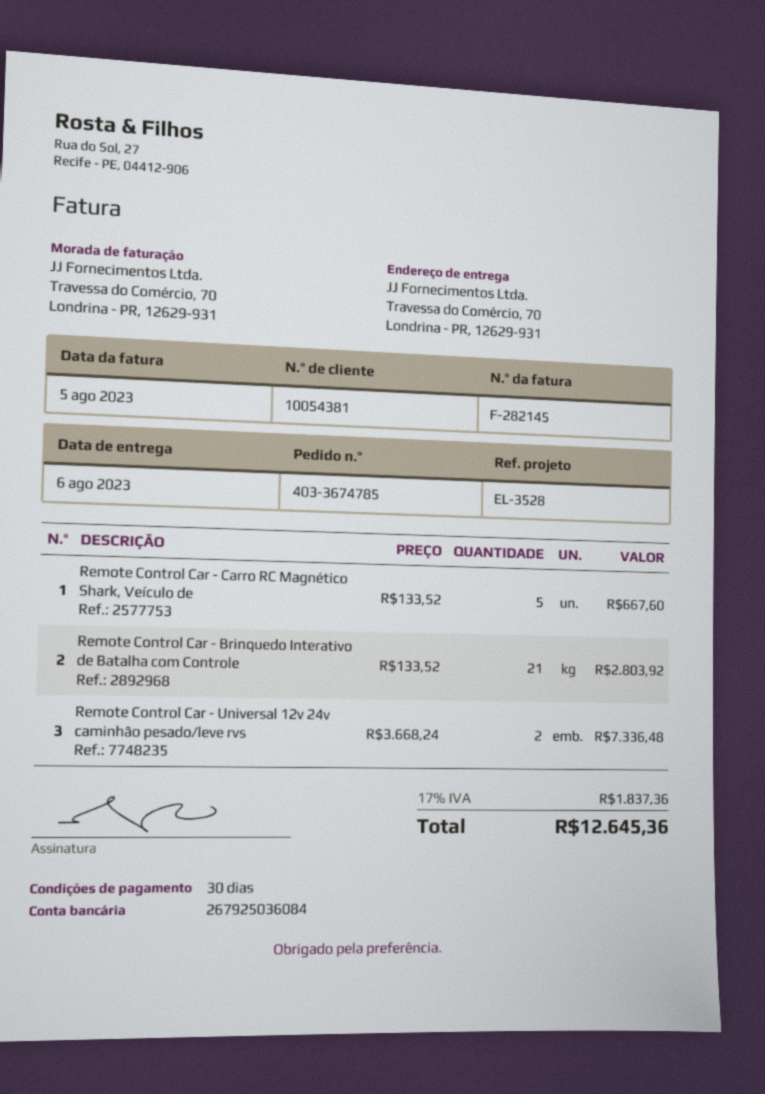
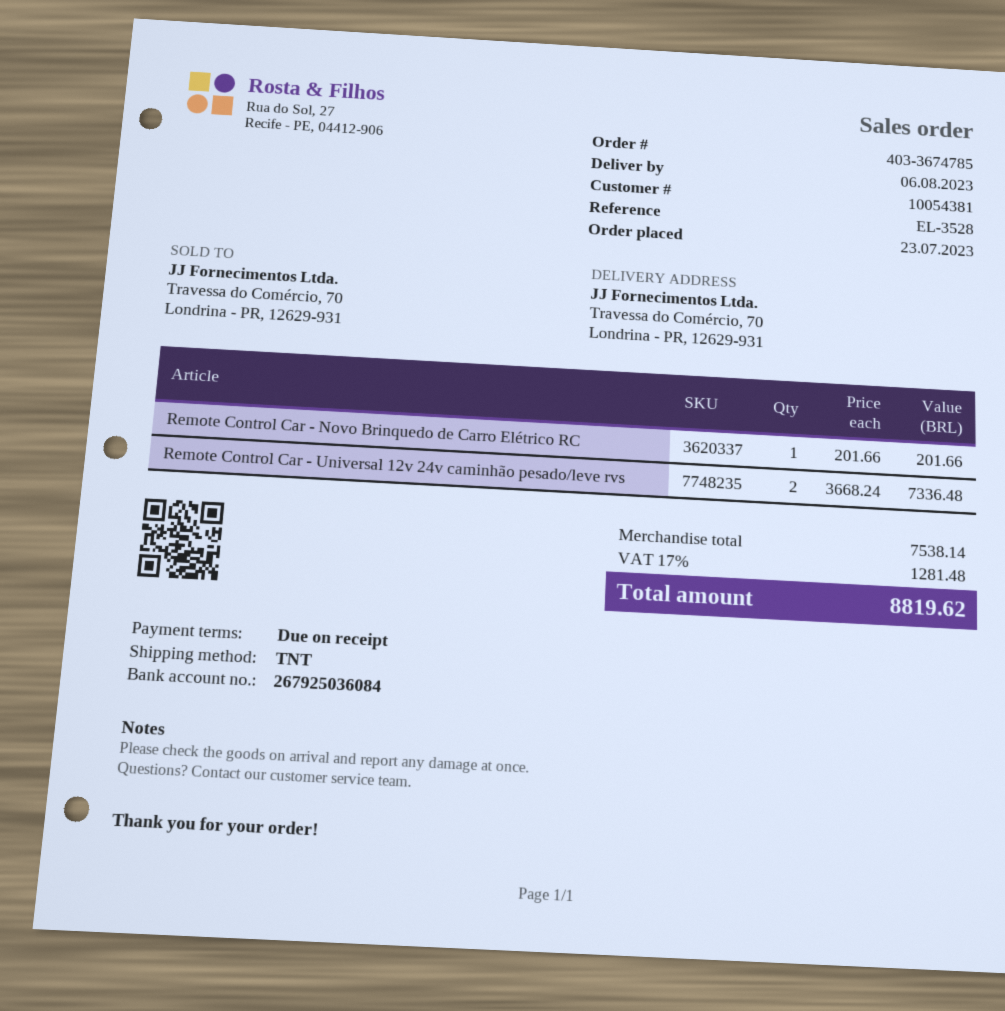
payment terms: 30 days -> on receipt
Remote Control Car - Carro RC Magnético Shark, Veículo de: 5 x 133.52 = 667.60 -> none
Remote Control Car - Brinquedo Interativo de Batalha com Controle: 21 x 133.52 = 2803.92 -> none
Remote Control Car - Novo Brinquedo de Carro Elétrico RC: none -> 1 x 201.66 = 201.66
tax: 17% = 1837.36 -> 17% = 1281.48
total: 12645.36 -> 8819.62

